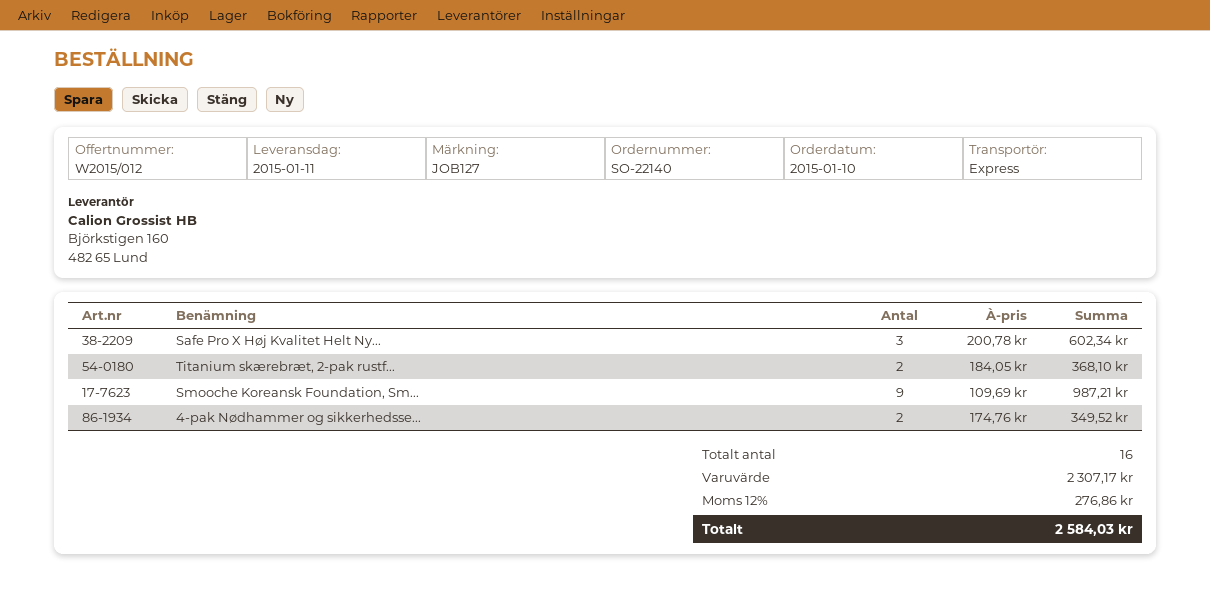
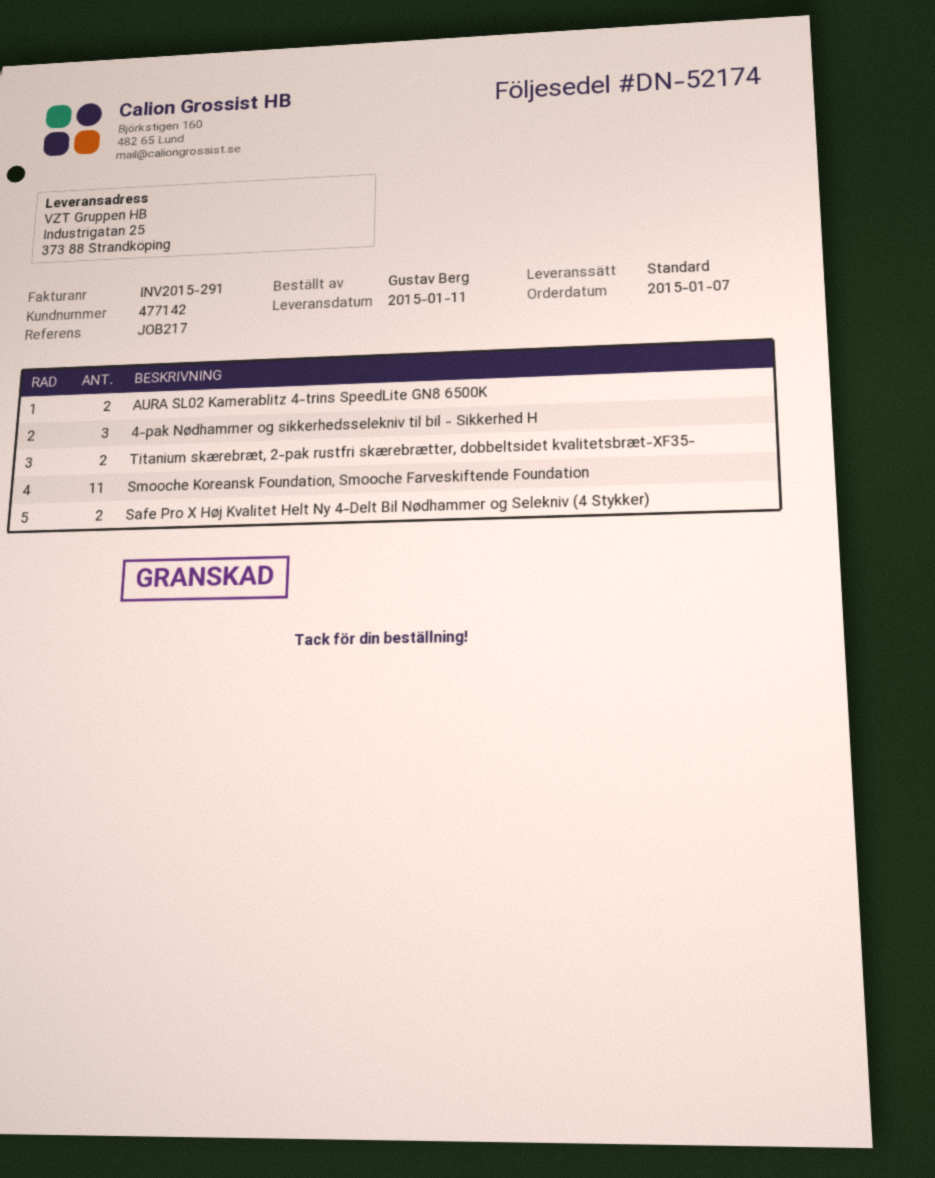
order date: 2015-01-10 -> 2015-01-07
reference: JOB127 -> JOB217
shipping method: express -> standard
Safe Pro X Høj Kvalitet Helt Ny...: 3 -> 2
Smooche Koreansk Foundation, Sm...: 9 -> 11
4-pak Nødhammer og sikkerhedsse...: 2 -> 3
AURA SL02 Kamerablitz 4-trins SpeedLite GN8 6500K: none -> 2

